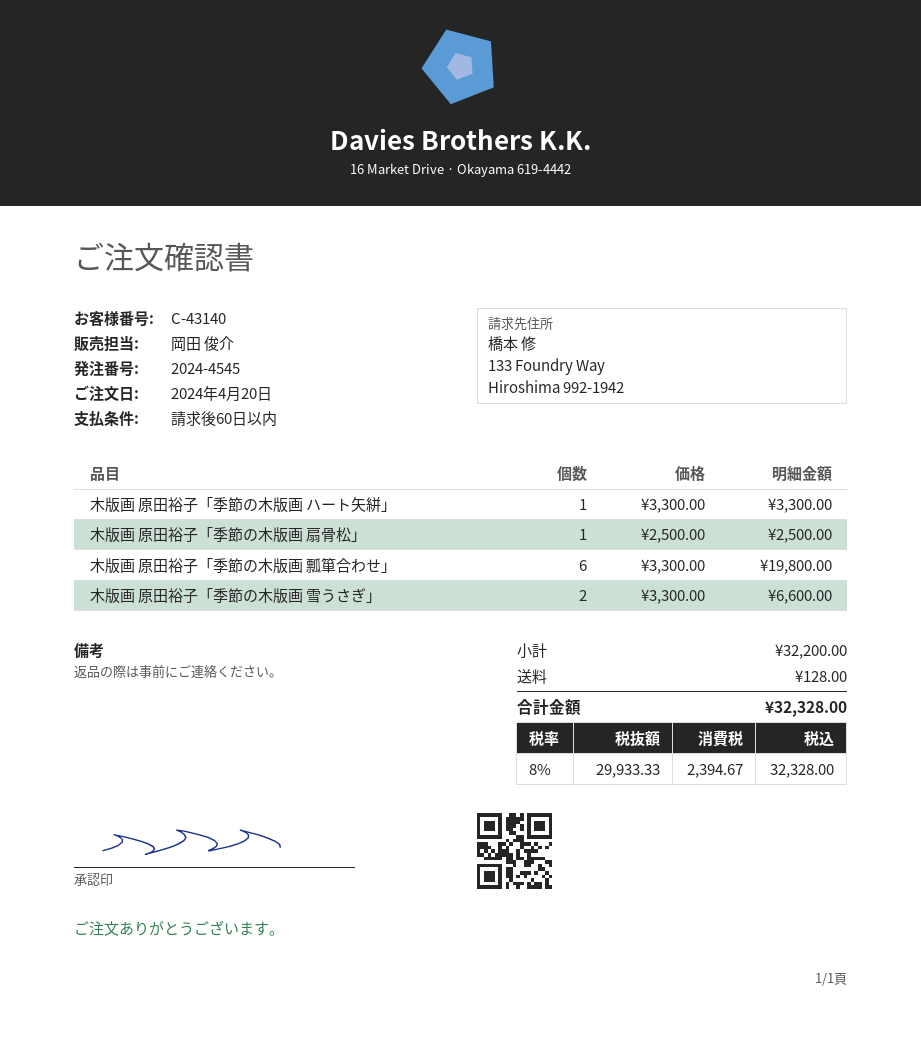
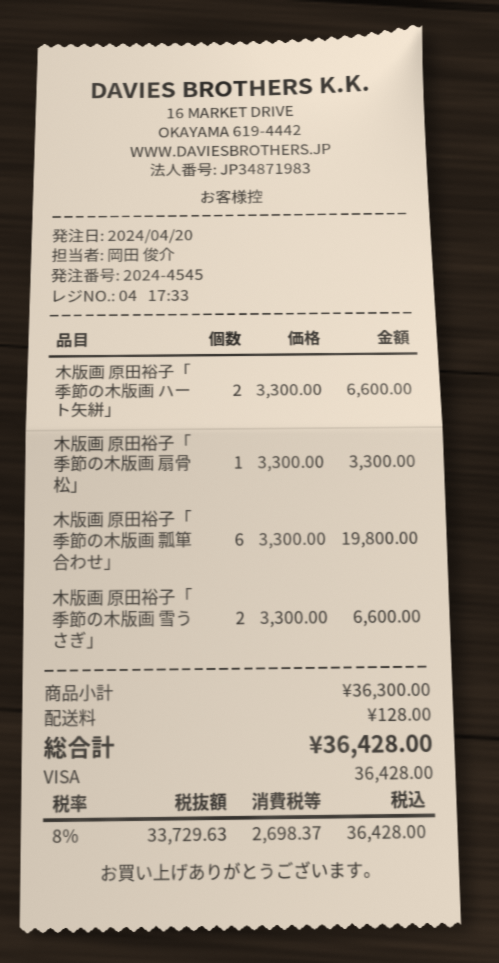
木版画 原田裕子「季節の木版画 ハート矢絣」: 1 x 3300.00 = 3300.00 -> 2 x 3300.00 = 6600.00
木版画 原田裕子「季節の木版画 扇骨松」: 1 x 2500.00 = 2500.00 -> 1 x 3300.00 = 3300.00
subtotal: 32200.00 -> 36300.00
net: 29933.33 -> 33729.63
tax: 8% = 2394.67 -> 8% = 2698.37
total: 32328.00 -> 36428.00

